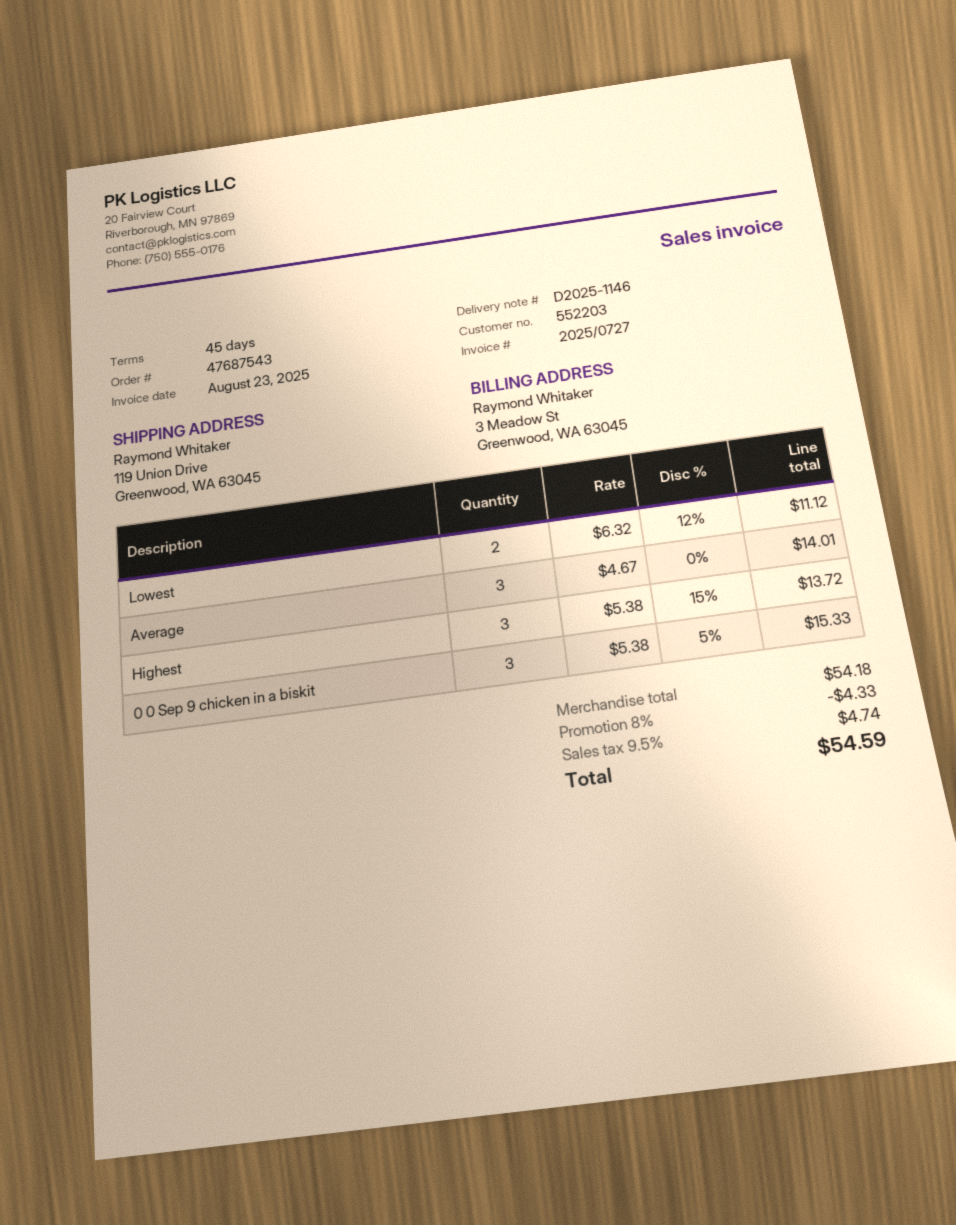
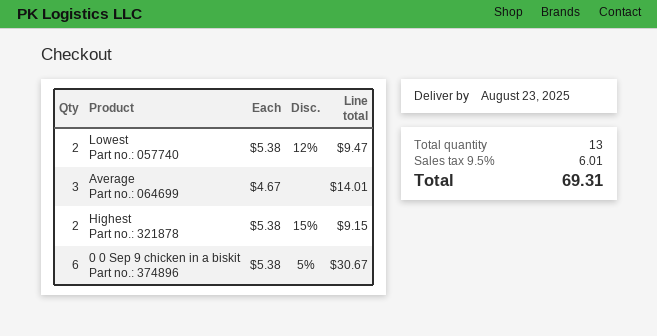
Lowest: 2 x 6.32 - 12% = 11.12 -> 2 x 5.38 - 12% = 9.47
Highest: 3 x 5.38 - 15% = 13.72 -> 2 x 5.38 - 15% = 9.15
0 0 Sep 9 chicken in a biskit: 3 x 5.38 - 5% = 15.33 -> 6 x 5.38 - 5% = 30.67
discount: 8% = 4.33 -> none
tax: 9.5% = 4.74 -> 9.5% = 6.01
total: 54.59 -> 69.31

